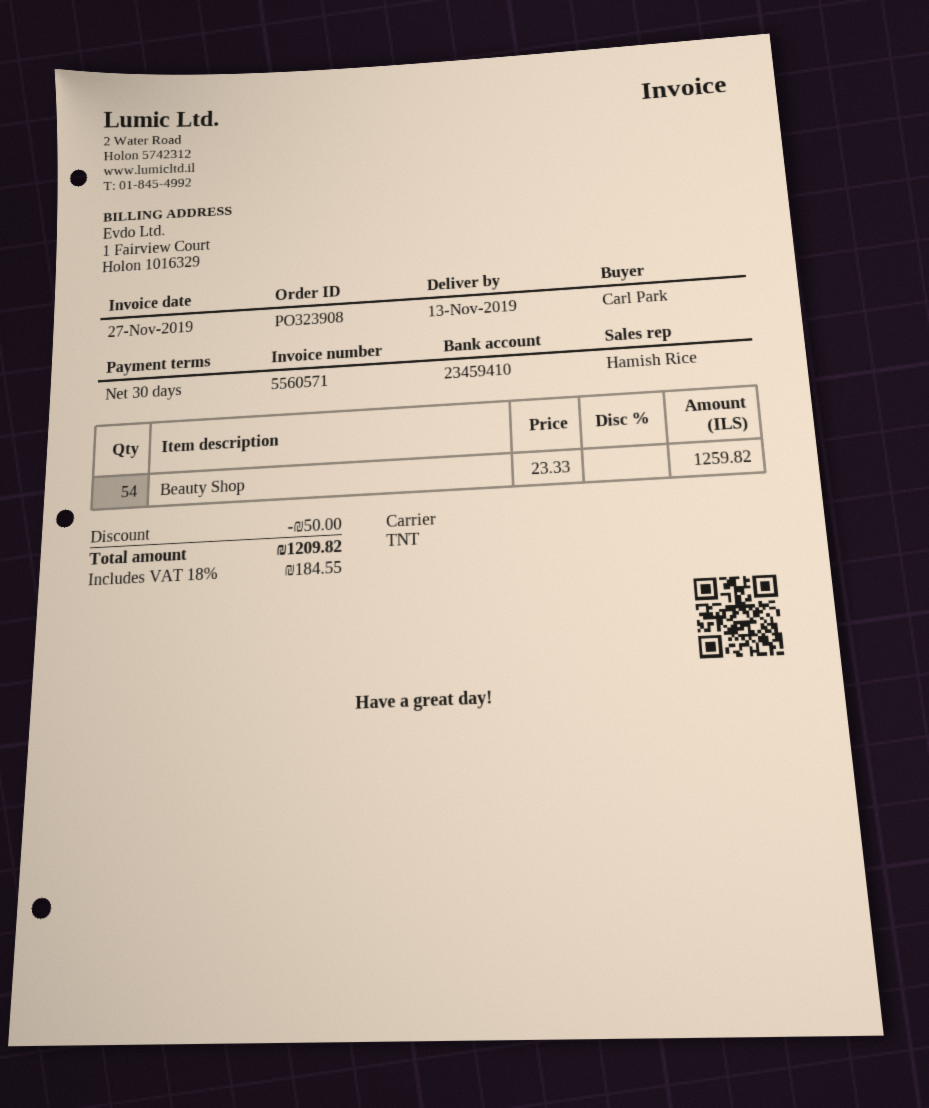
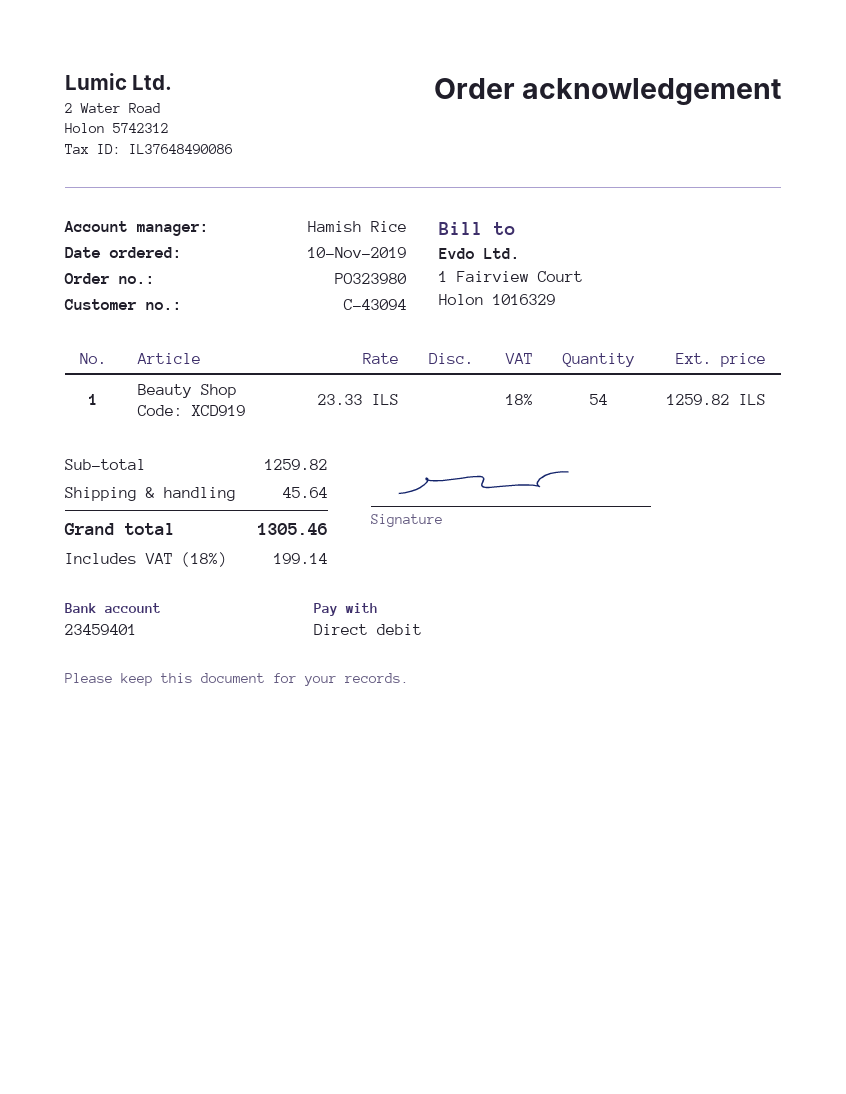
order number: PO323908 -> PO323980
bank account: 23459410 -> 23459401
discount: 50.00 -> none
shipping: none -> 45.64
tax: 18% = 184.55 -> 18% = 199.14
total: 1209.82 -> 1305.46

